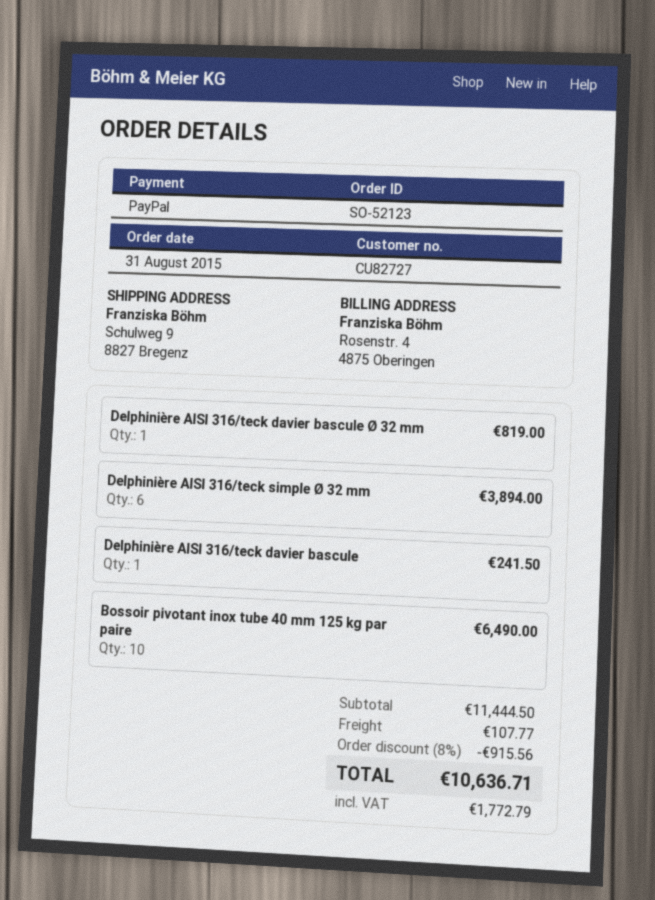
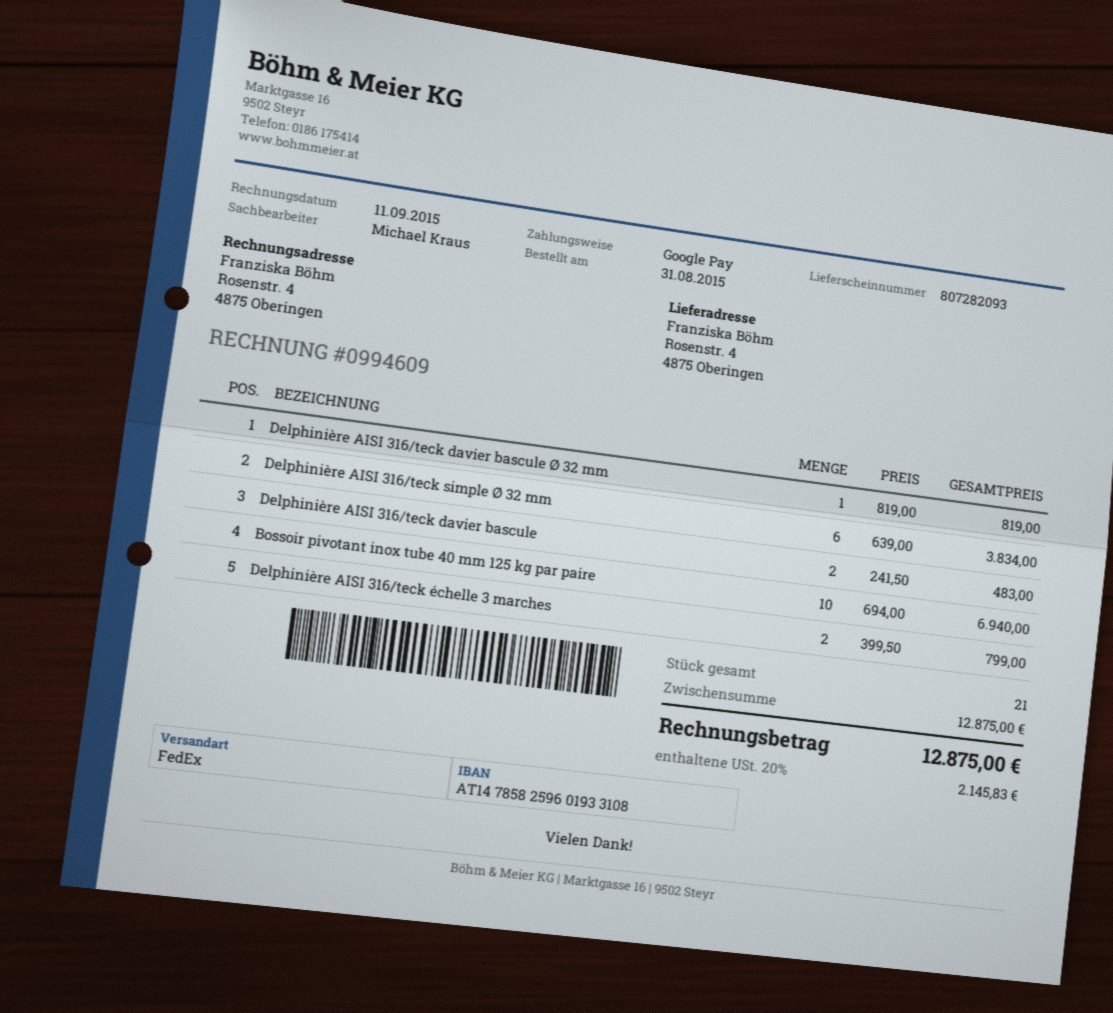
payment method: PayPal -> Google Pay
ship to: Schulweg 9, 8827 Bregenz -> Rosenstr. 4, 4875 Oberingen
Delphinière AISI 316/teck simple Ø 32 mm: 6 for 3894.00 -> 6 for 3834.00
Delphinière AISI 316/teck davier bascule: 1 for 241.50 -> 2 for 483.00
Bossoir pivotant inox tube 40 mm 125 kg par paire: 10 for 6490.00 -> 10 for 6940.00
Delphinière AISI 316/teck échelle 3 marches: none -> 2 for 799.00
subtotal: 11444.50 -> 12875.00
discount: 8% = 915.56 -> none
shipping: 107.77 -> none
tax: 1772.79 -> 2145.83
total: 10636.71 -> 12875.00

